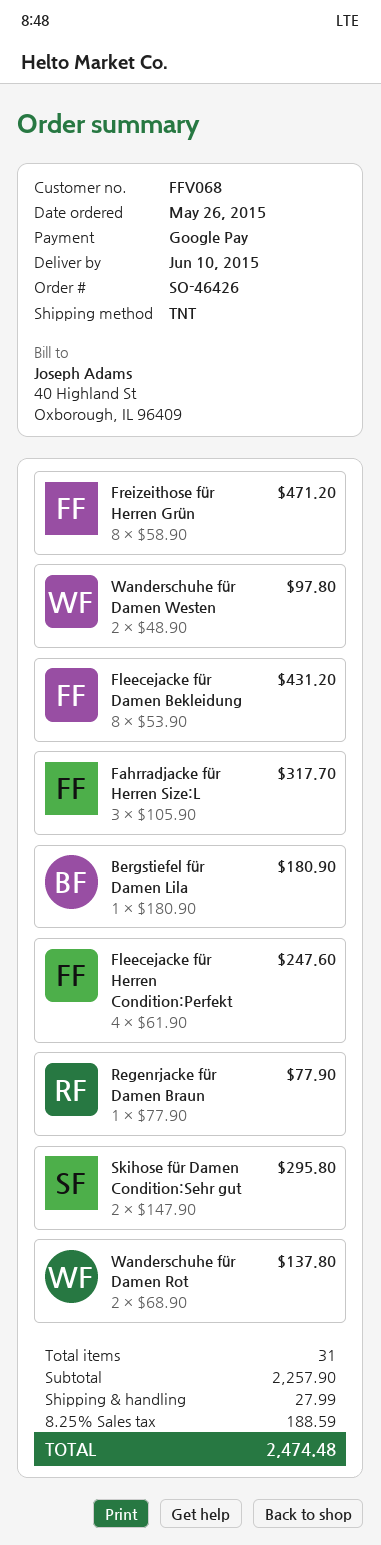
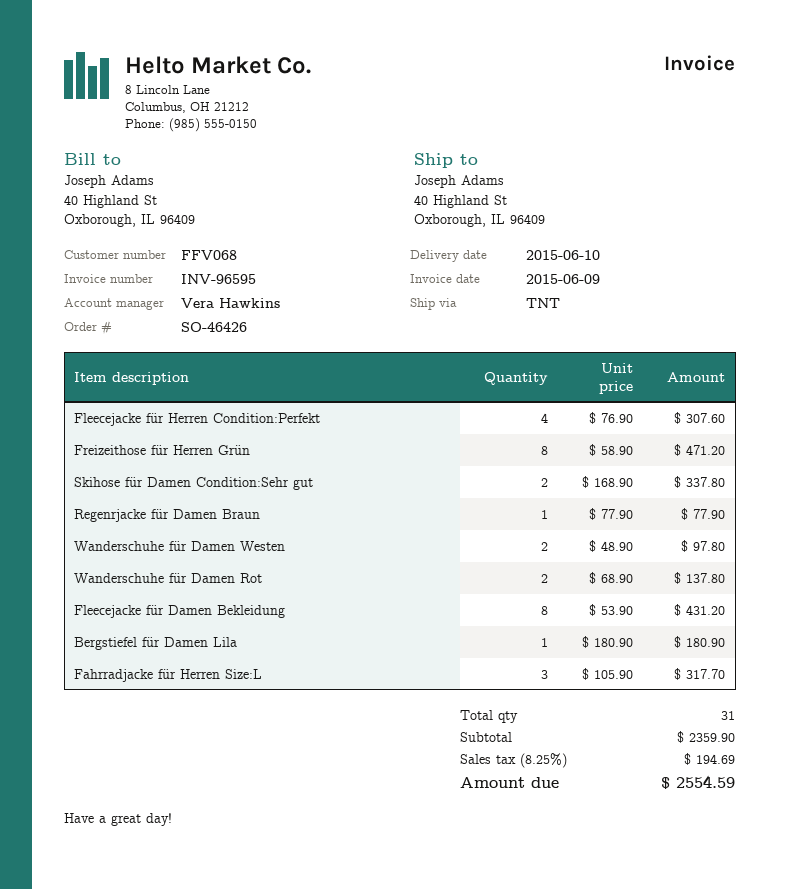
Fleecejacke für Herren Condition:Perfekt: 4 x 61.90 = 247.60 -> 4 x 76.90 = 307.60
Skihose für Damen Condition:Sehr gut: 2 x 147.90 = 295.80 -> 2 x 168.90 = 337.80
subtotal: 2257.90 -> 2359.90
shipping: 27.99 -> none
tax: 8.25% = 188.59 -> 8.25% = 194.69
total: 2474.48 -> 2554.59

